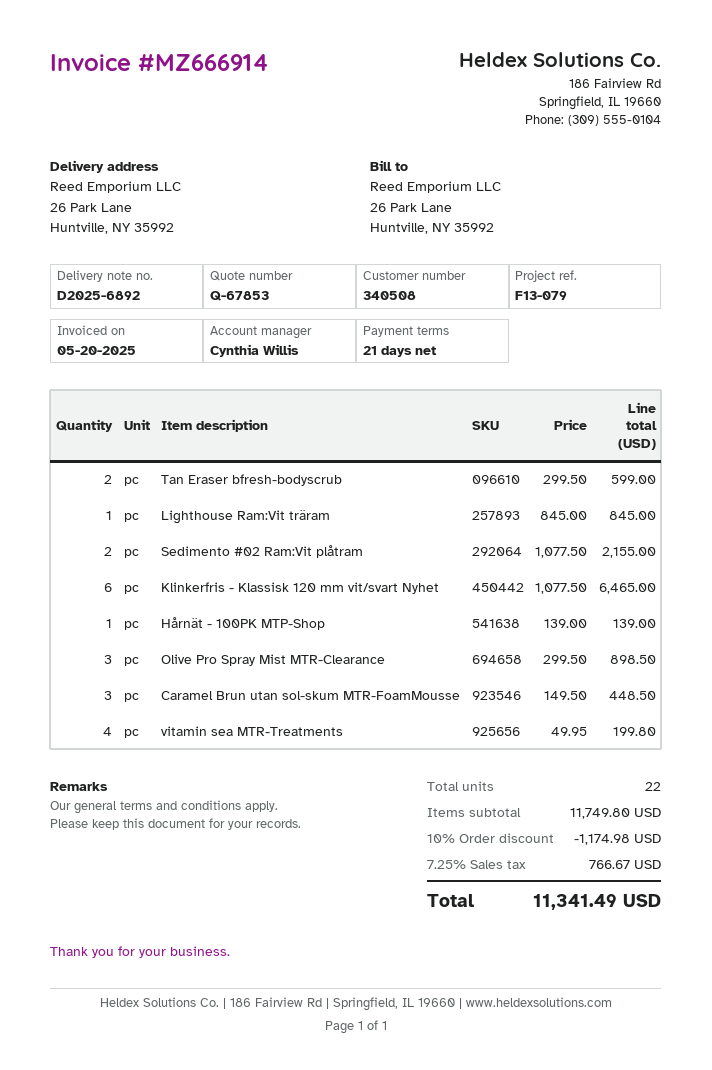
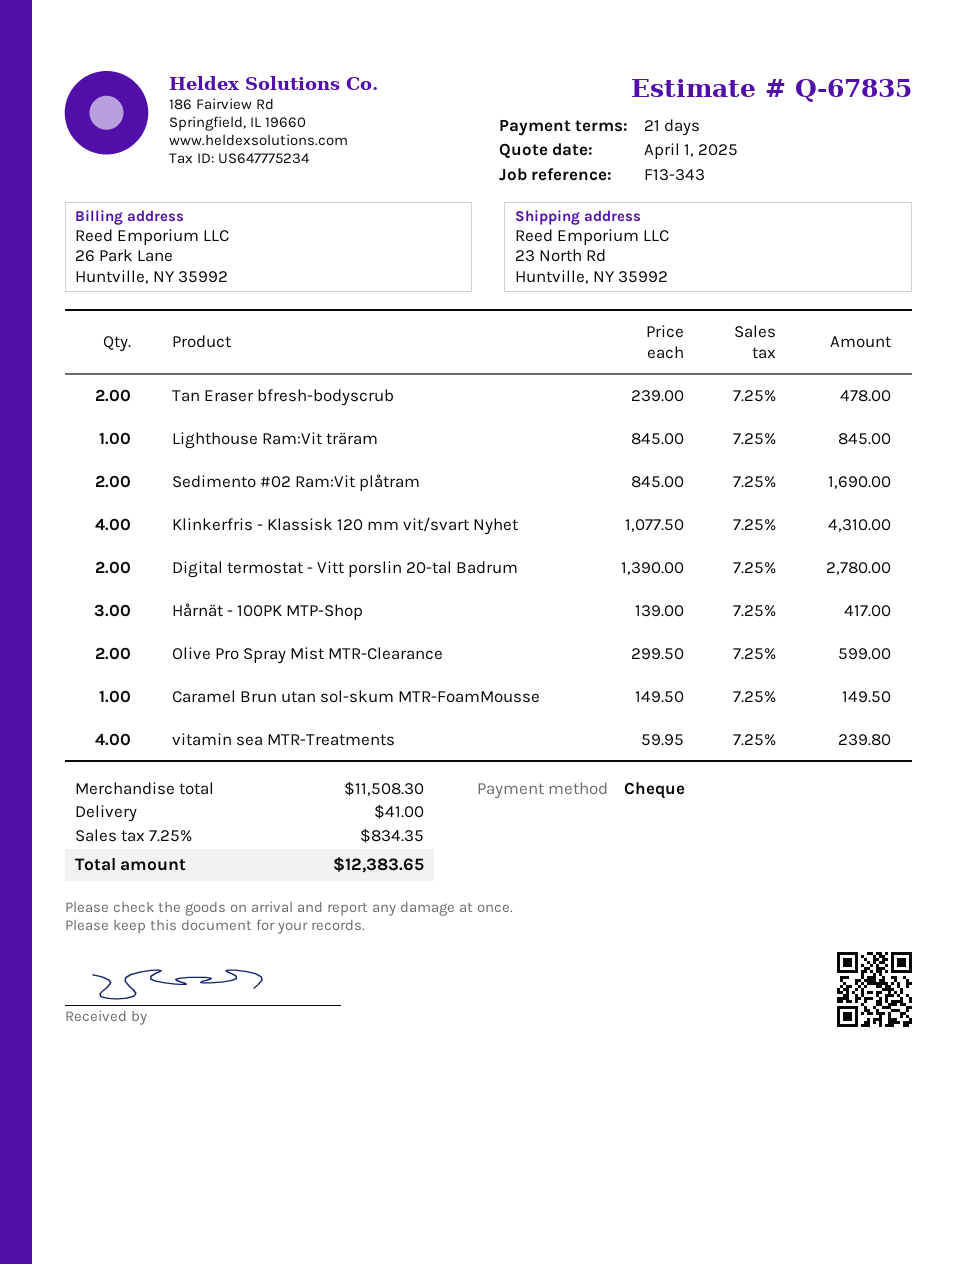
quote number: Q-67853 -> Q-67835
reference: F13-079 -> F13-343
ship to: 26 Park Lane, Huntville, NY 35992 -> 23 North Rd, Huntville, NY 35992
Tan Eraser bfresh-bodyscrub: 2 x 299.50 = 599.00 -> 2 x 239.00 = 478.00
Sedimento #02 Ram:Vit plåtram: 2 x 1077.50 = 2155.00 -> 2 x 845.00 = 1690.00
Klinkerfris - Klassisk 120 mm vit/svart Nyhet: 6 x 1077.50 = 6465.00 -> 4 x 1077.50 = 4310.00
Hårnät - 100PK MTP-Shop: 1 x 139.00 = 139.00 -> 3 x 139.00 = 417.00
Olive Pro Spray Mist MTR-Clearance: 3 x 299.50 = 898.50 -> 2 x 299.50 = 599.00
Caramel Brun utan sol-skum MTR-FoamMousse: 3 x 149.50 = 448.50 -> 1 x 149.50 = 149.50
vitamin sea MTR-Treatments: 4 x 49.95 = 199.80 -> 4 x 59.95 = 239.80
Digital termostat - Vitt porslin 20-tal Badrum: none -> 2 x 1390.00 = 2780.00
subtotal: 11749.80 -> 11508.30
discount: 10% = 1174.98 -> none
shipping: none -> 41.00
tax: 7.25% = 766.67 -> 7.25% = 834.35
total: 11341.49 -> 12383.65

